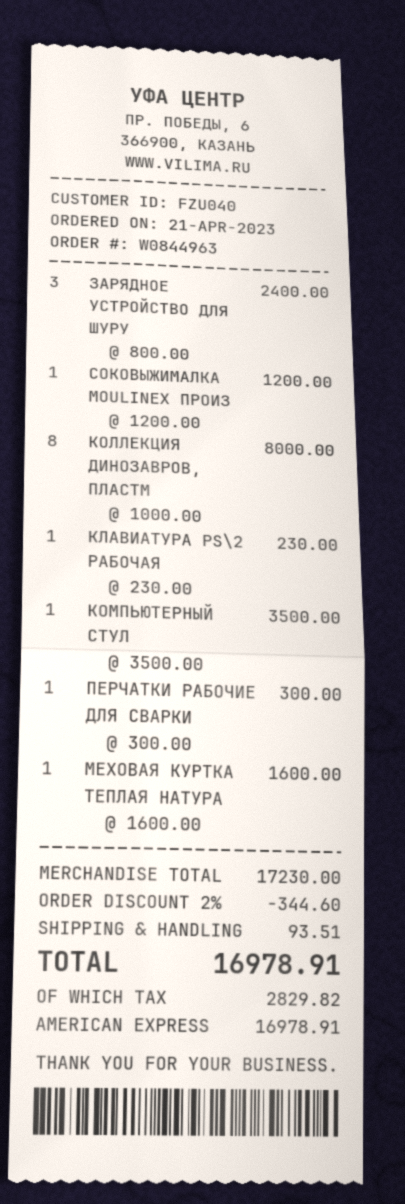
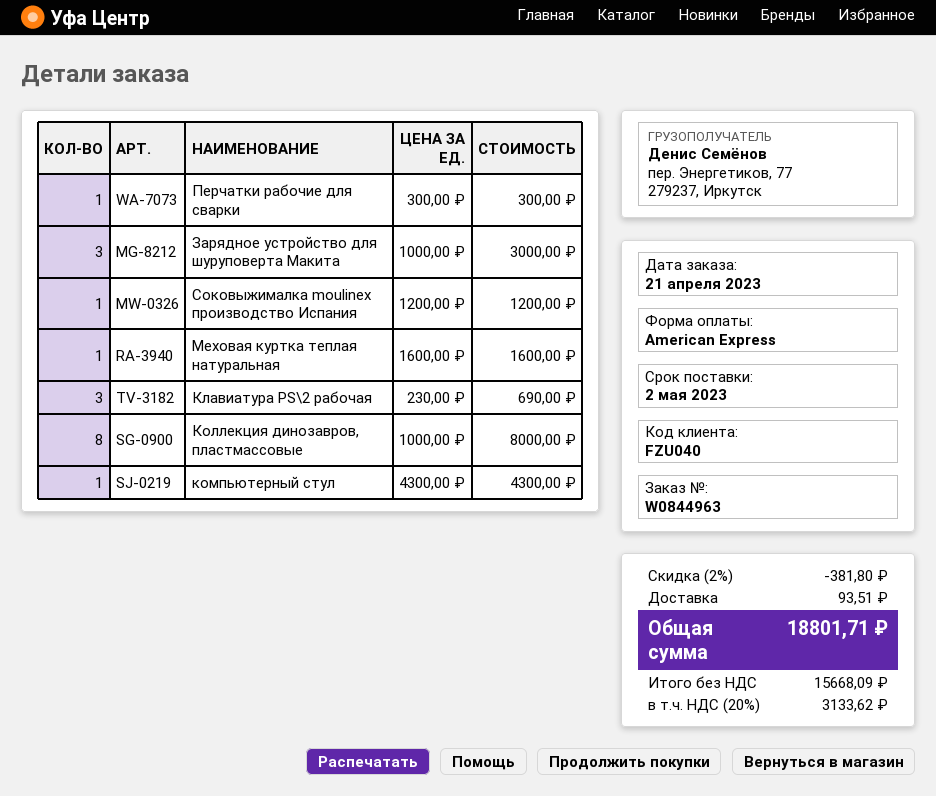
ЗАРЯДНОЕ УСТРОЙСТВО ДЛЯ ШУРУ: 3 x 800.00 = 2400.00 -> 3 x 1000.00 = 3000.00
КЛАВИАТУРА PS\2 РАБОЧАЯ: 1 x 230.00 = 230.00 -> 3 x 230.00 = 690.00
КОМПЬЮТЕРНЫЙ СТУЛ: 1 x 3500.00 = 3500.00 -> 1 x 4300.00 = 4300.00
discount: 2% = 344.60 -> 2% = 381.80
tax: 2829.82 -> 3133.62
total: 16978.91 -> 18801.71

